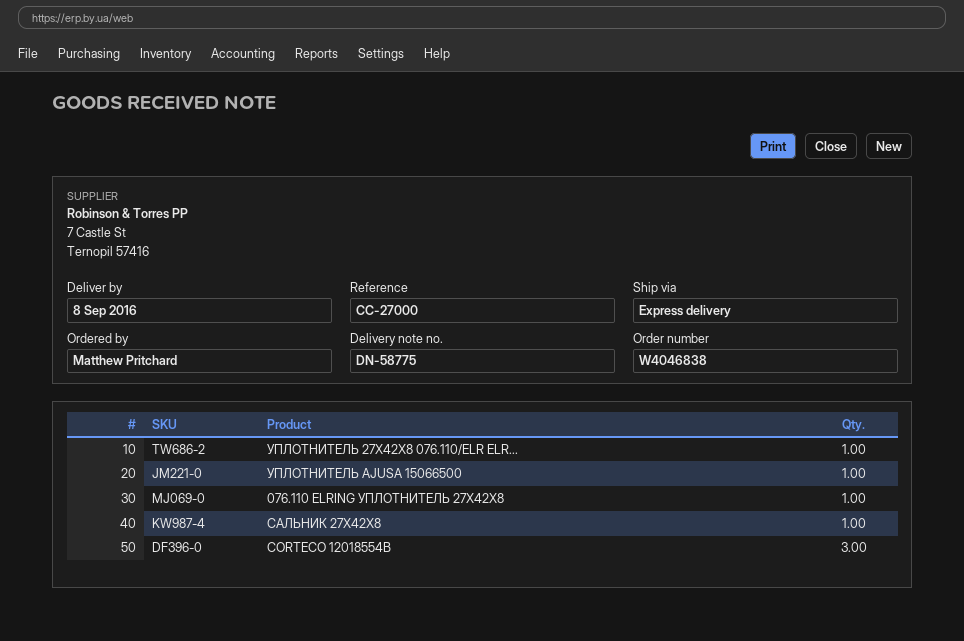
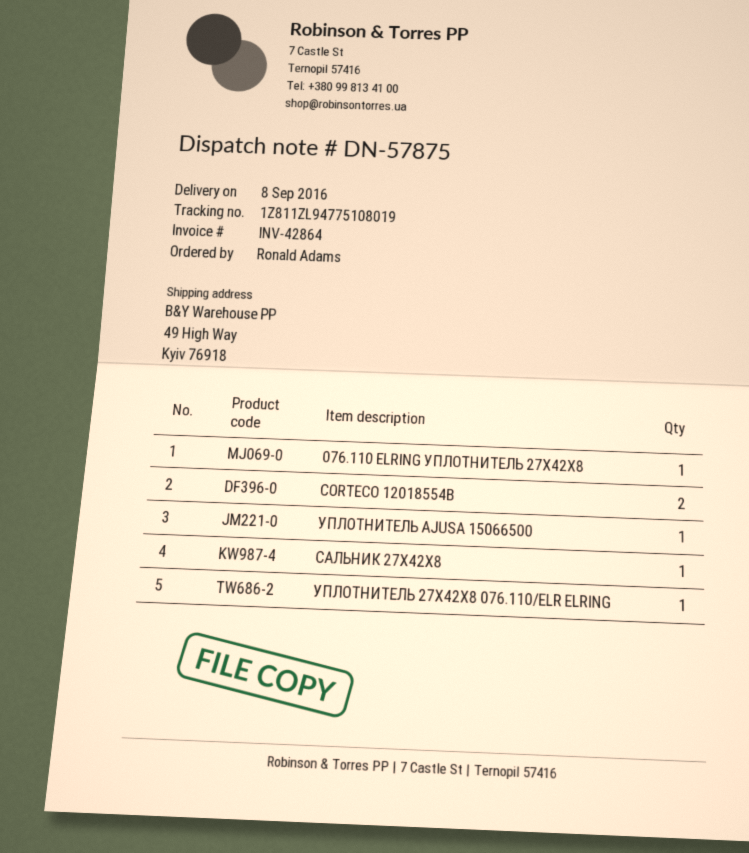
delivery note number: DN-58775 -> DN-57875
ordered by: Matthew Pritchard -> Ronald Adams
CORTECO 12018554B: 3 -> 2

